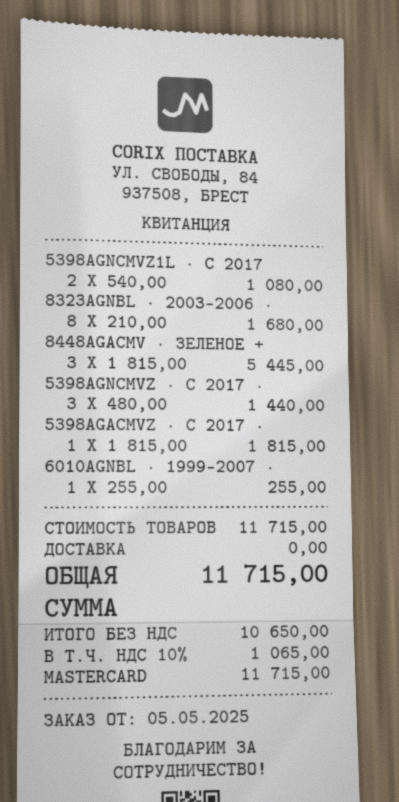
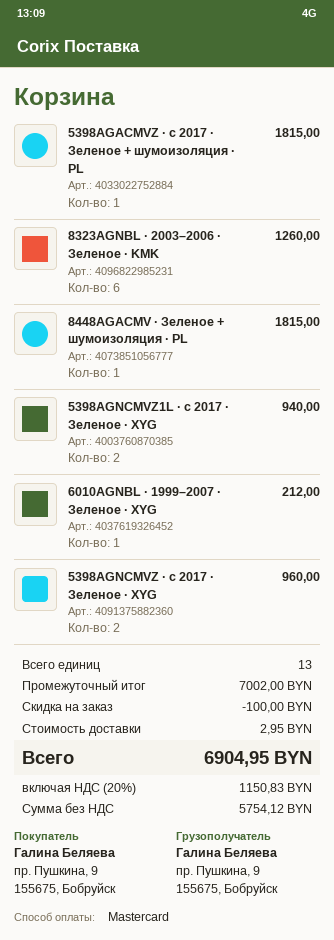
5398AGNCMVZ1L · С 2017: 2 for 1080.00 -> 2 for 940.00
8323AGNBL · 2003–2006 ·: 8 for 1680.00 -> 6 for 1260.00
8448AGACMV · ЗЕЛЕНОЕ +: 3 for 5445.00 -> 1 for 1815.00
5398AGNCMVZ · С 2017 ·: 3 for 1440.00 -> 2 for 960.00
6010AGNBL · 1999–2007 ·: 1 for 255.00 -> 1 for 212.00
subtotal: 11715.00 -> 7002.00
discount: none -> 100.00
shipping: 0.00 -> 2.95
net: 10650.00 -> 5754.12
tax: 10% = 1065.00 -> 20% = 1150.83
total: 11715.00 -> 6904.95

